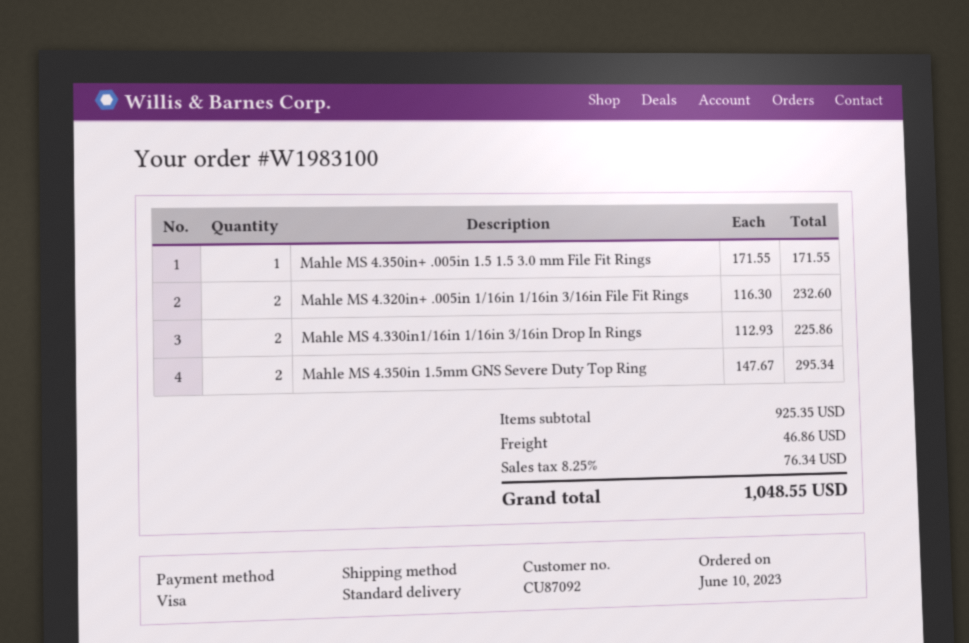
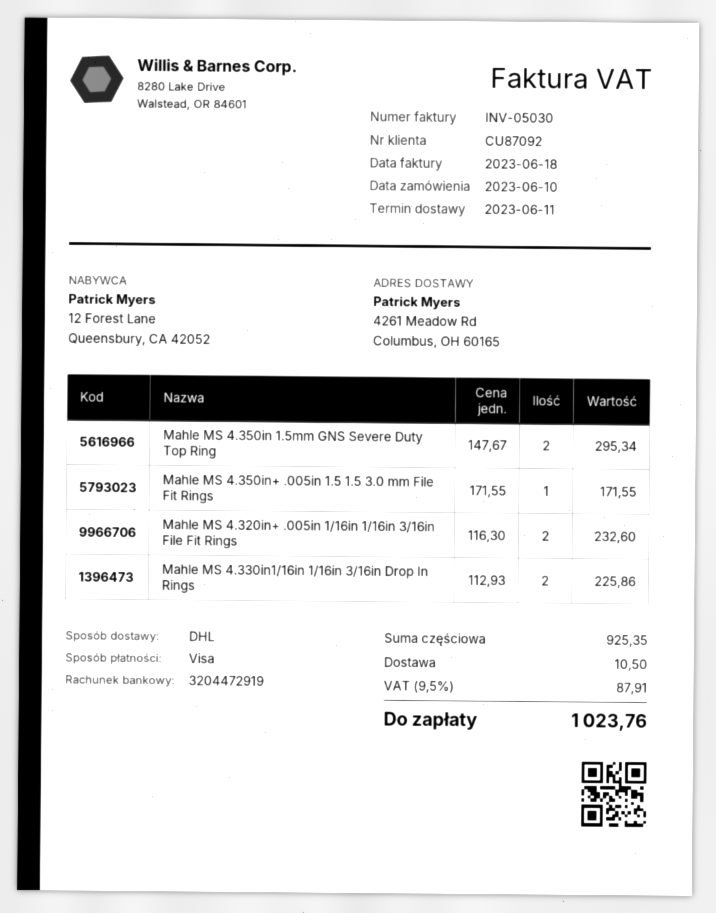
shipping method: standard -> DHL
shipping: 46.86 -> 10.50
tax: 8.25% = 76.34 -> 9.5% = 87.91
total: 1048.55 -> 1023.76

